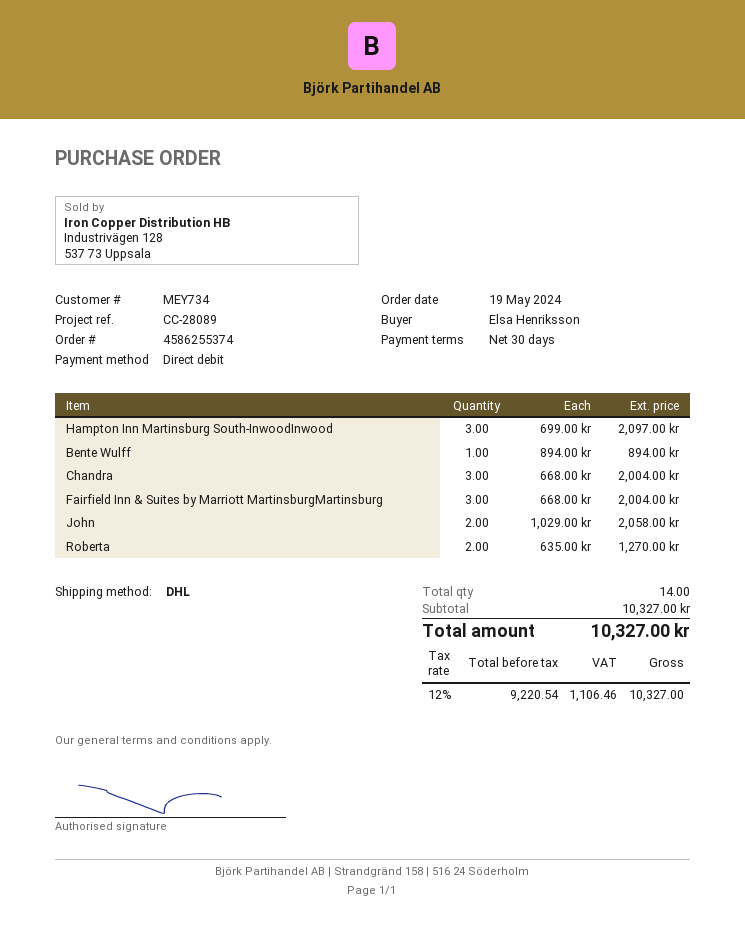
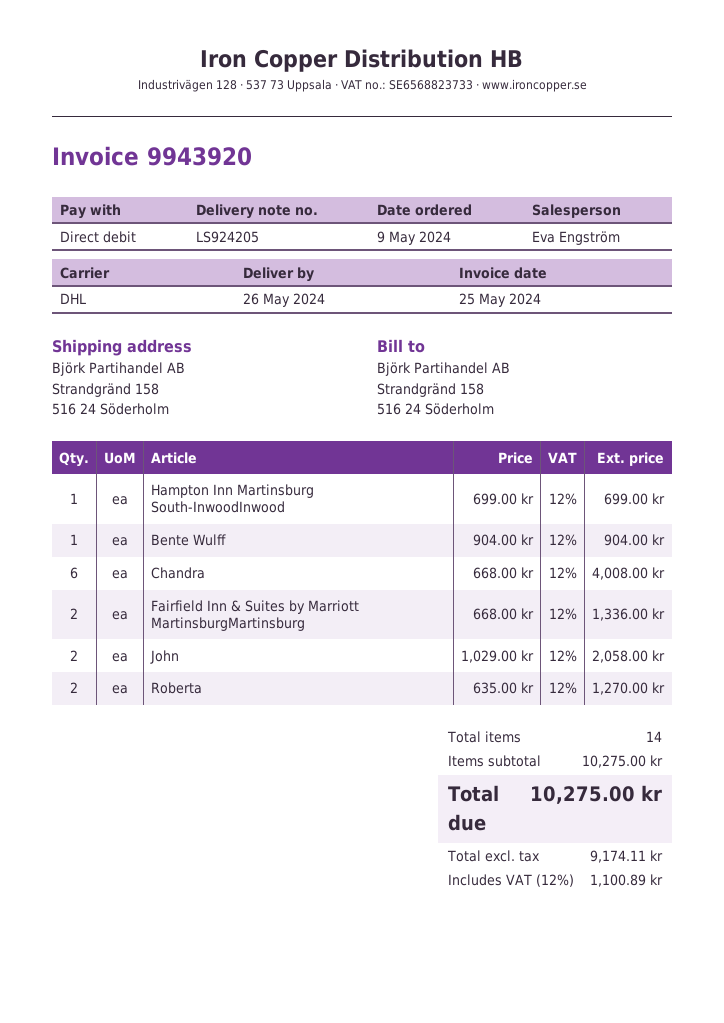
order date: 2024-05-19 -> 2024-05-09
Hampton Inn Martinsburg South-InwoodInwood: 3 x 699.00 = 2097.00 -> 1 x 699.00 = 699.00
Bente Wulff: 1 x 894.00 = 894.00 -> 1 x 904.00 = 904.00
Chandra: 3 x 668.00 = 2004.00 -> 6 x 668.00 = 4008.00
Fairfield Inn & Suites by Marriott MartinsburgMartinsburg: 3 x 668.00 = 2004.00 -> 2 x 668.00 = 1336.00
subtotal: 10327.00 -> 10275.00
net: 9220.54 -> 9174.11
tax: 12% = 1106.46 -> 12% = 1100.89
total: 10327.00 -> 10275.00

